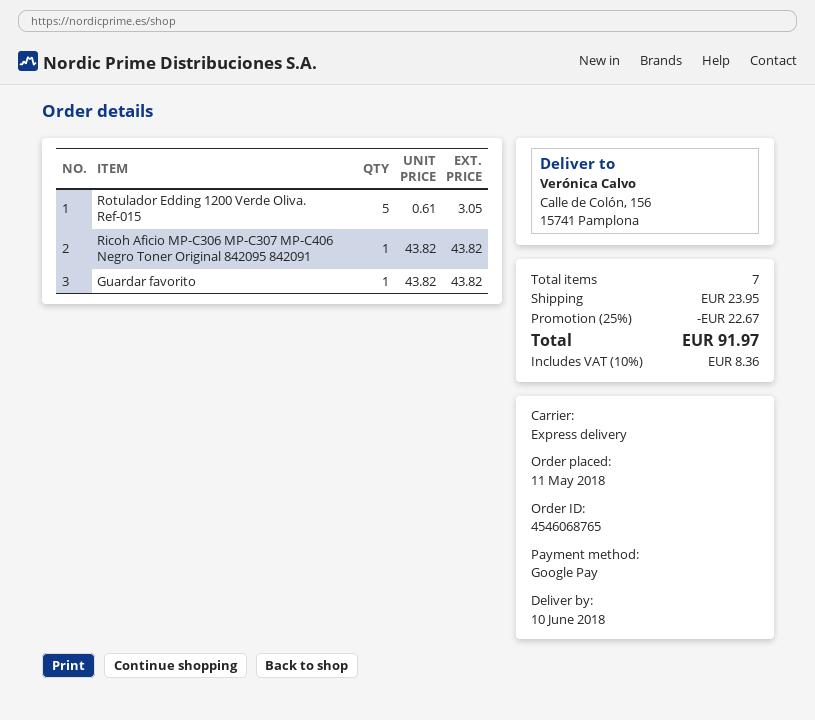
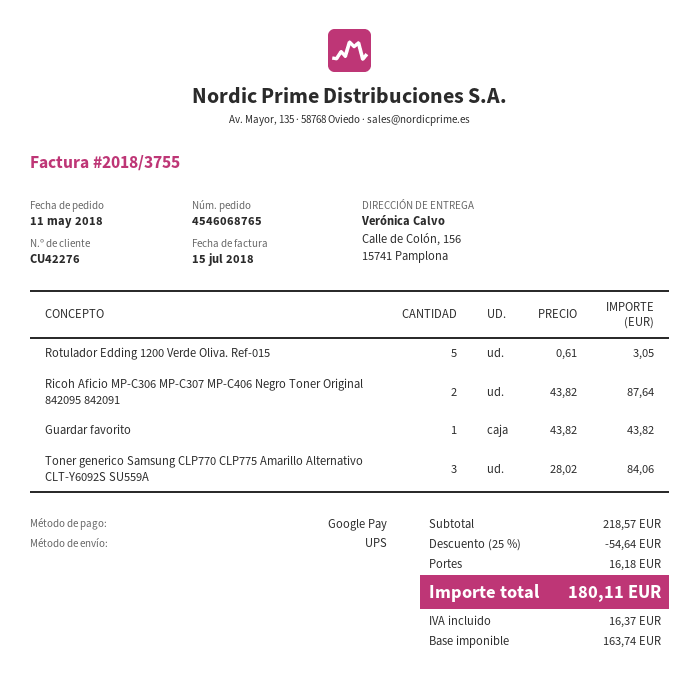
shipping method: express -> UPS
Ricoh Aficio MP-C306 MP-C307 MP-C406 Negro Toner Original 842095 842091: 1 x 43.82 = 43.82 -> 2 x 43.82 = 87.64
Toner generico Samsung CLP770 CLP775 Amarillo Alternativo CLT-Y6092S SU559A: none -> 3 x 28.02 = 84.06
discount: 25% = 22.67 -> 25% = 54.64
shipping: 23.95 -> 16.18
tax: 8.36 -> 16.37
total: 91.97 -> 180.11

